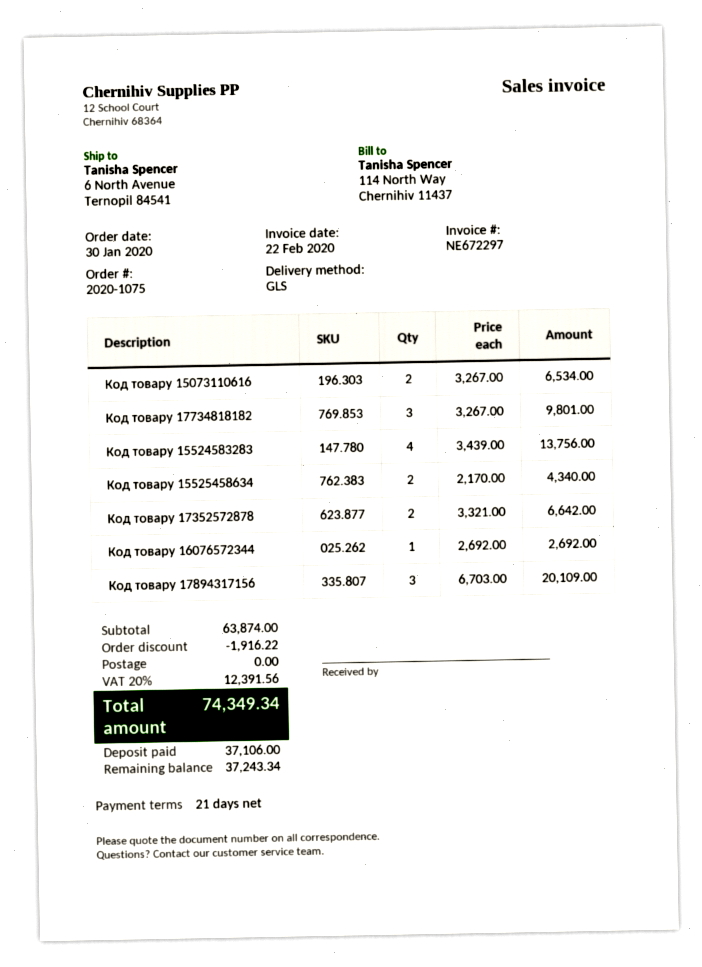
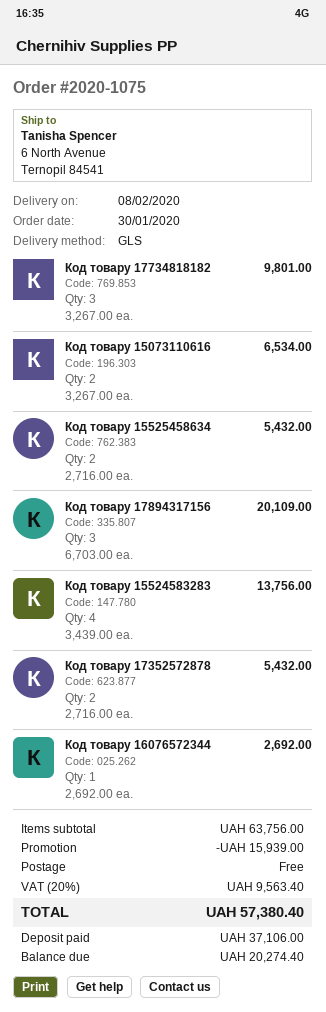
Код товару 15525458634: 2 x 2170.00 = 4340.00 -> 2 x 2716.00 = 5432.00
Код товару 17352572878: 2 x 3321.00 = 6642.00 -> 2 x 2716.00 = 5432.00
subtotal: 63874.00 -> 63756.00
discount: 1916.22 -> 15939.00
tax: 20% = 12391.56 -> 20% = 9563.40
total: 74349.34 -> 57380.40
balance: 37243.34 -> 20274.40

